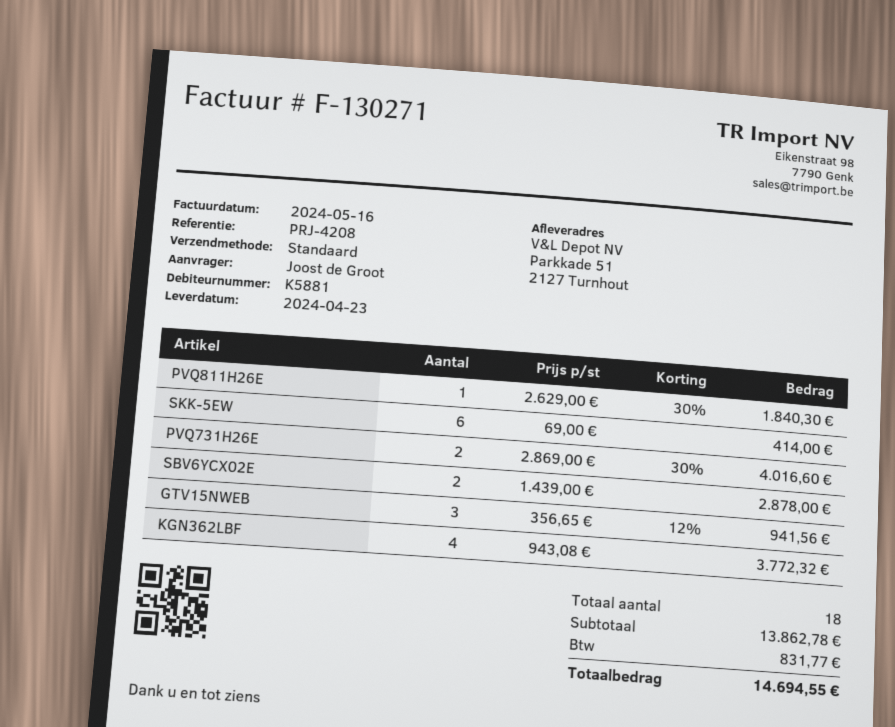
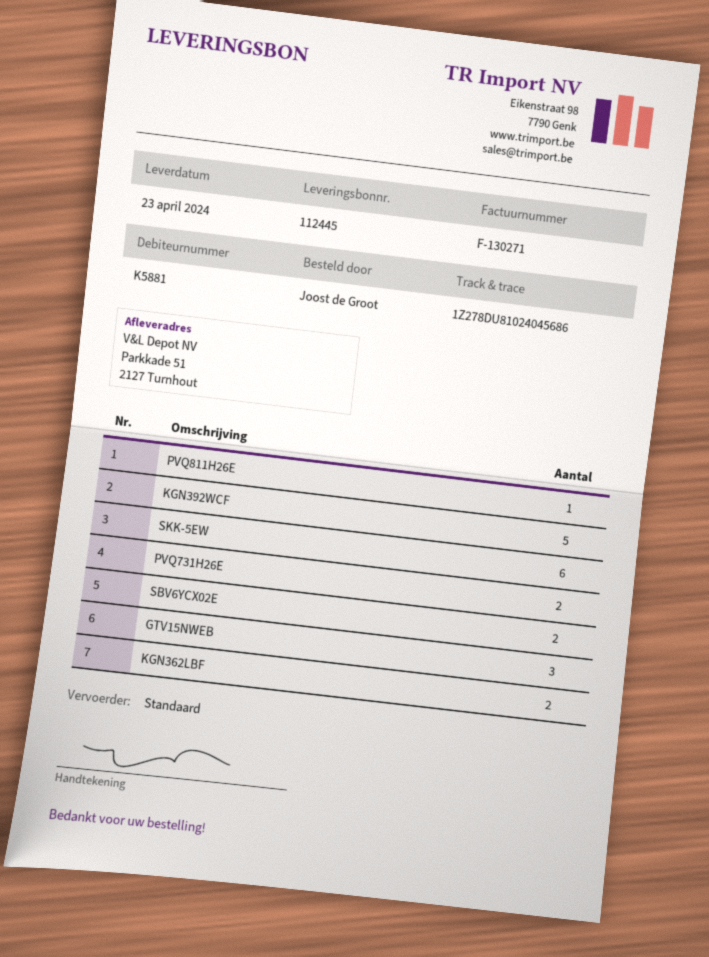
KGN362LBF: 4 -> 2
KGN392WCF: none -> 5

